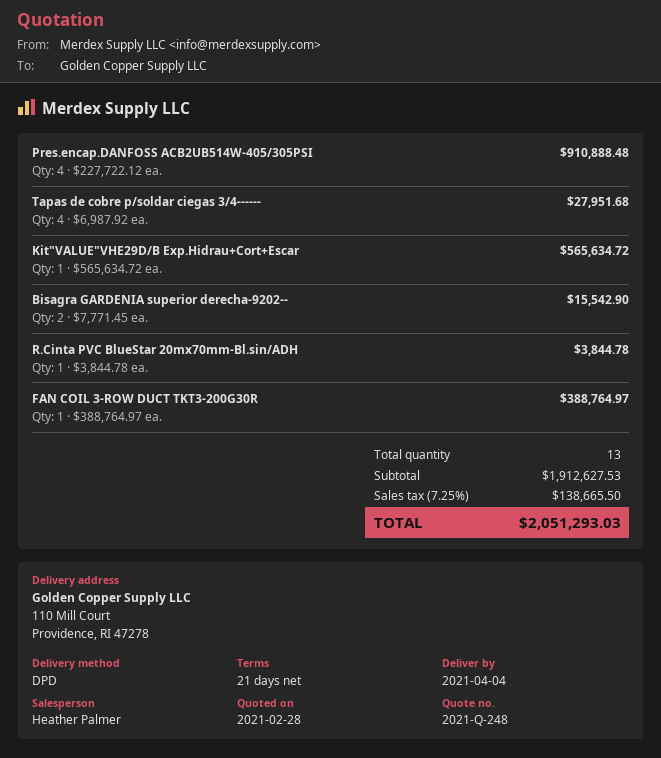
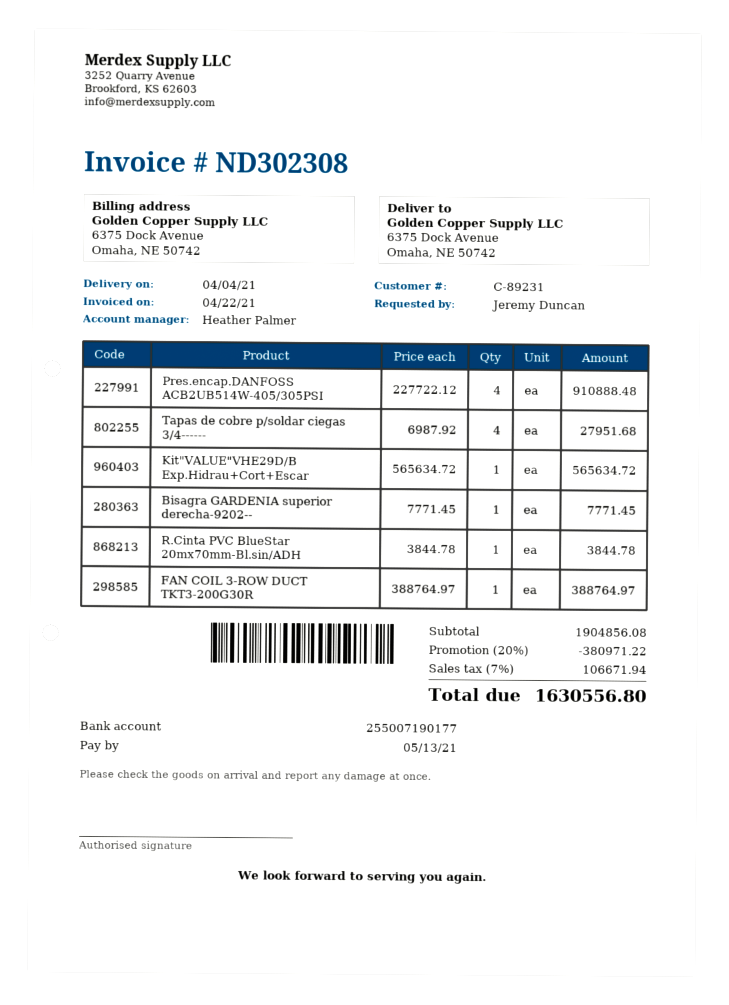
ship to: 110 Mill Court, Providence, RI 47278 -> 6375 Dock Avenue, Omaha, NE 50742
Bisagra GARDENIA superior derecha-9202--: 2 x 7771.45 = 15542.90 -> 1 x 7771.45 = 7771.45
subtotal: 1912627.53 -> 1904856.08
discount: none -> 20% = 380971.22
tax: 7.25% = 138665.50 -> 7% = 106671.94
total: 2051293.03 -> 1630556.80

